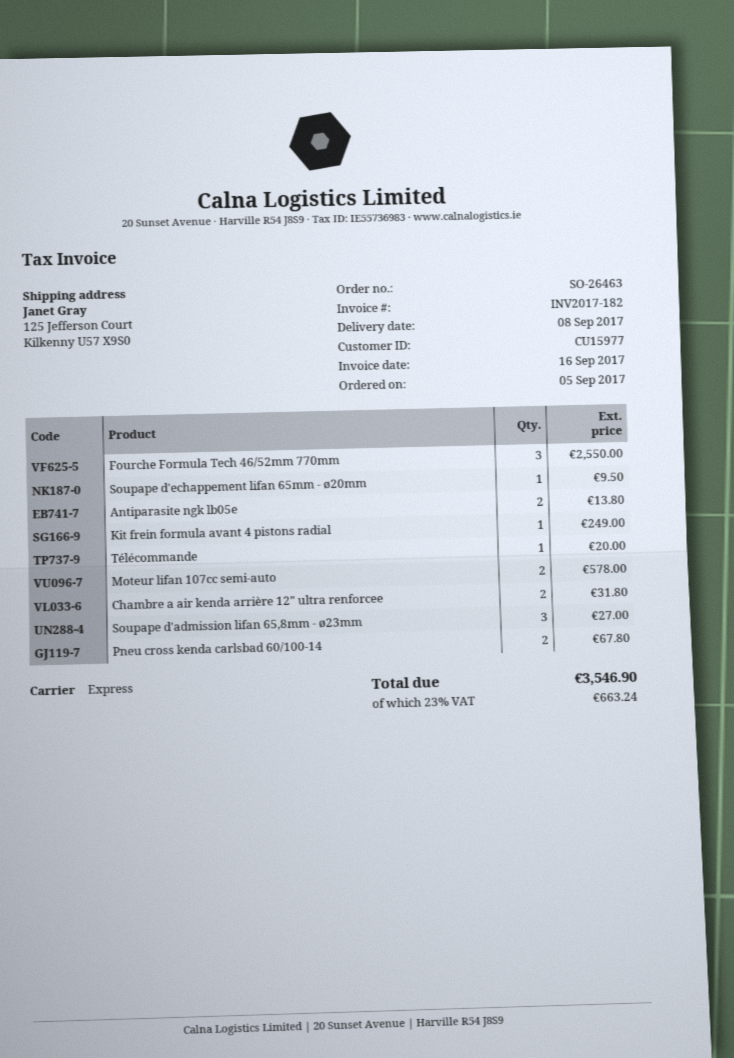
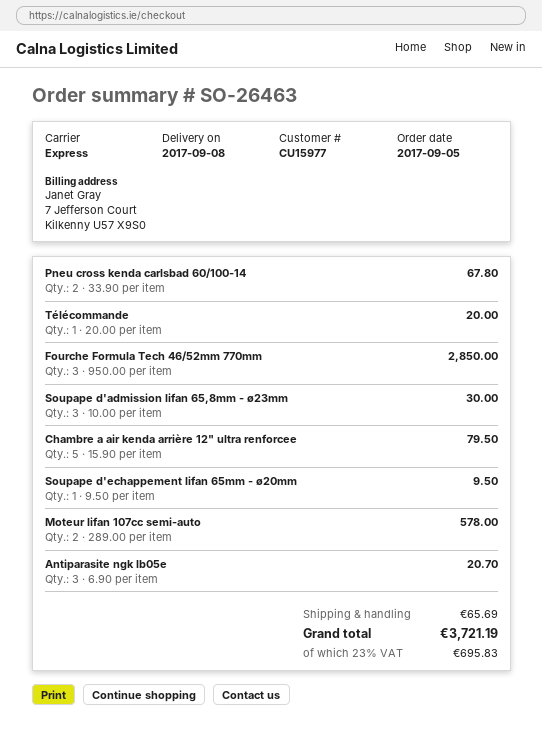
Fourche Formula Tech 46/52mm 770mm: 3 for 2550.00 -> 3 for 2850.00
Antiparasite ngk lb05e: 2 for 13.80 -> 3 for 20.70
Kit frein formula avant 4 pistons radial: 1 for 249.00 -> none
Chambre a air kenda arrière 12" ultra renforcee: 2 for 31.80 -> 5 for 79.50
Soupape d'admission lifan 65,8mm - ø23mm: 3 for 27.00 -> 3 for 30.00
shipping: none -> 65.69
tax: 23% = 663.24 -> 23% = 695.83
total: 3546.90 -> 3721.19

